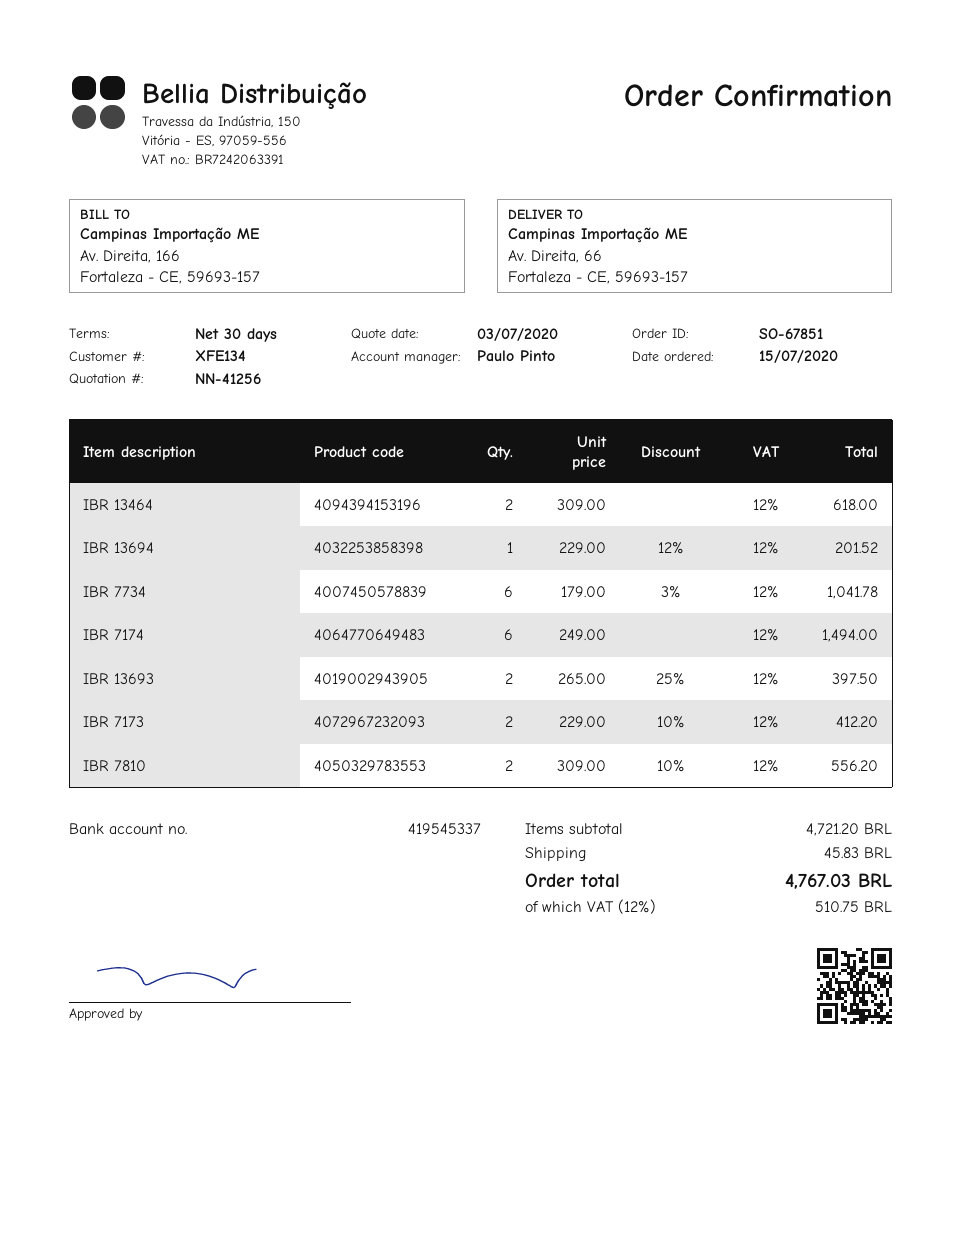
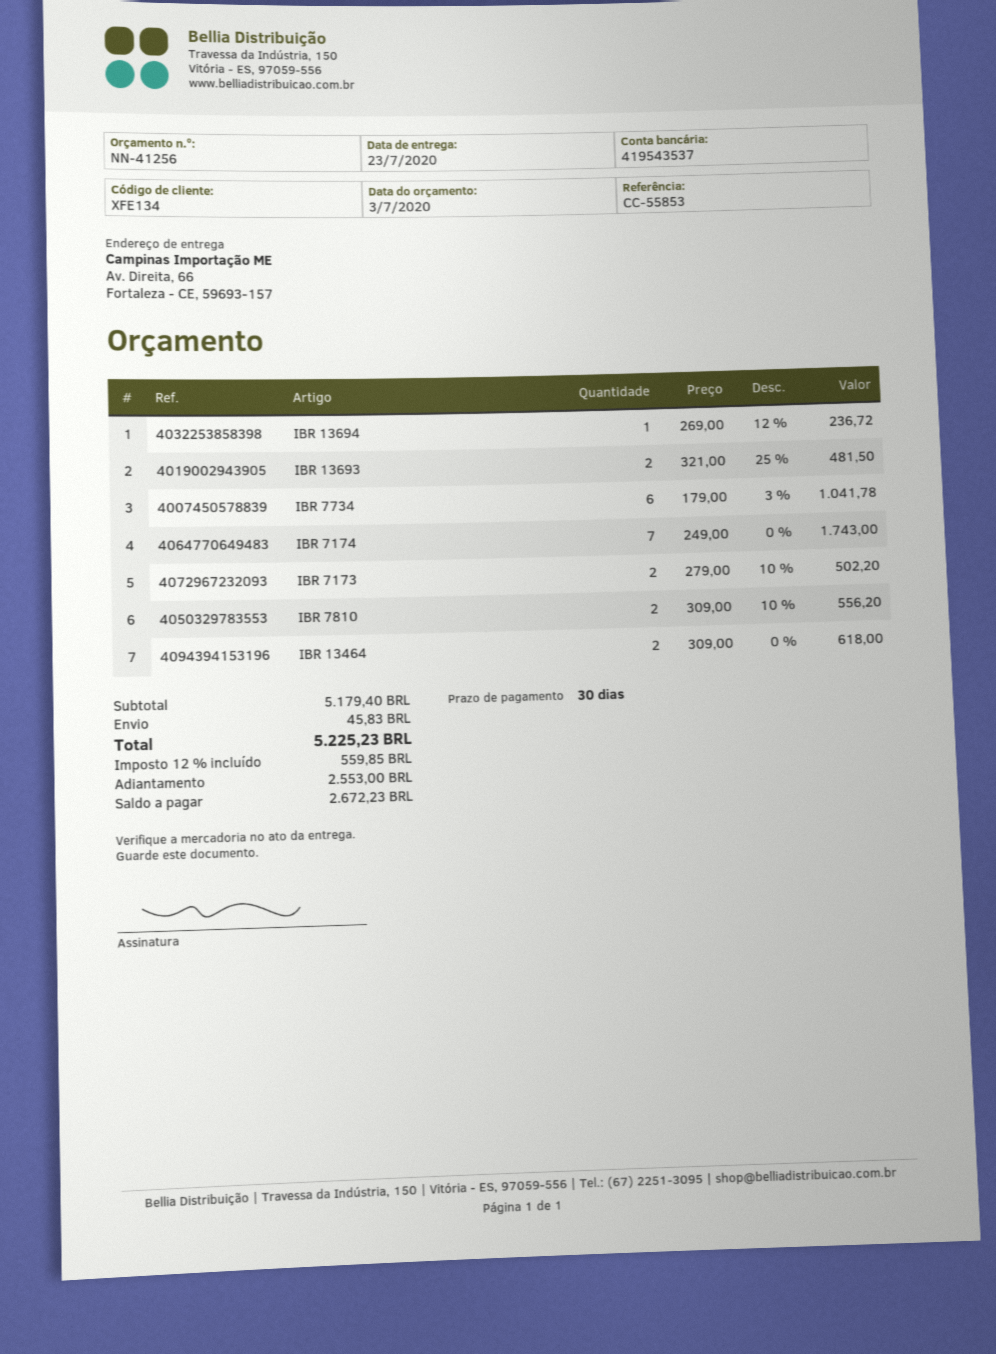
bank account: 419545337 -> 419543537
IBR 13694: 1 x 229.00 - 12% = 201.52 -> 1 x 269.00 - 12% = 236.72
IBR 7174: 6 x 249.00 = 1494.00 -> 7 x 249.00 = 1743.00
IBR 13693: 2 x 265.00 - 25% = 397.50 -> 2 x 321.00 - 25% = 481.50
IBR 7173: 2 x 229.00 - 10% = 412.20 -> 2 x 279.00 - 10% = 502.20
subtotal: 4721.20 -> 5179.40
tax: 12% = 510.75 -> 12% = 559.85
total: 4767.03 -> 5225.23

